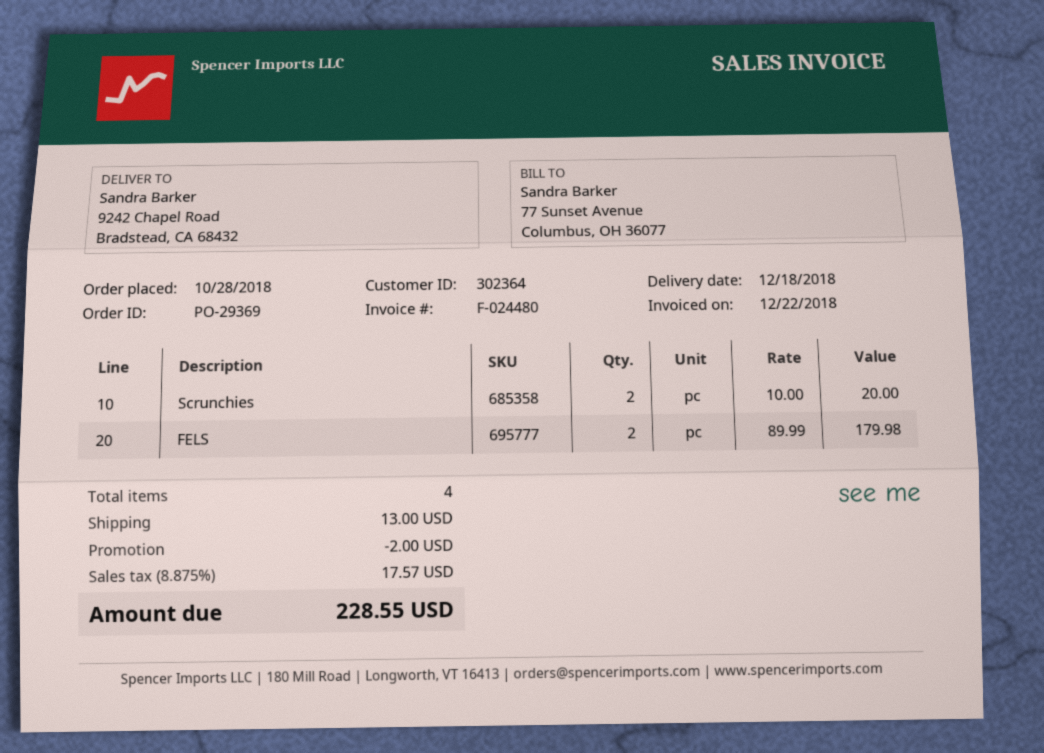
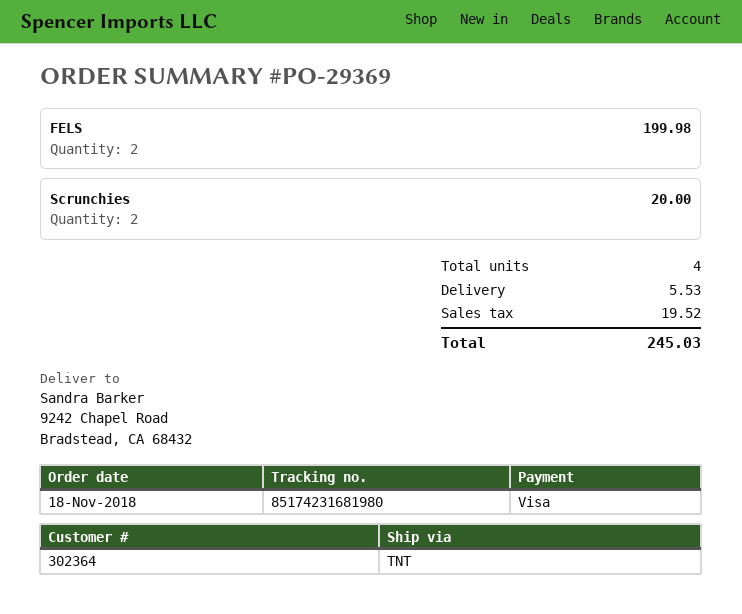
order date: 2018-10-28 -> 2018-11-18
FELS: 2 for 179.98 -> 2 for 199.98
discount: 2.00 -> none
shipping: 13.00 -> 5.53
tax: 17.57 -> 19.52
total: 228.55 -> 245.03

